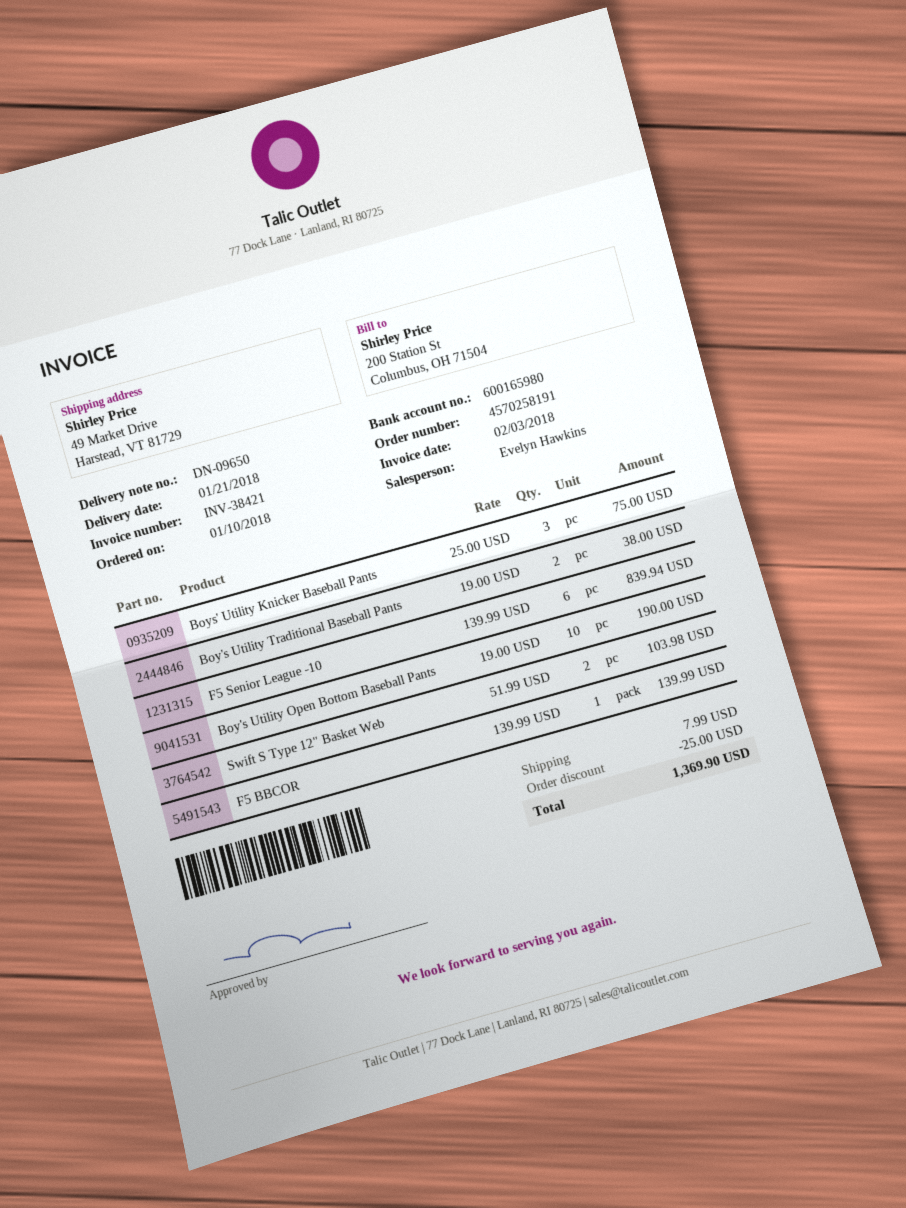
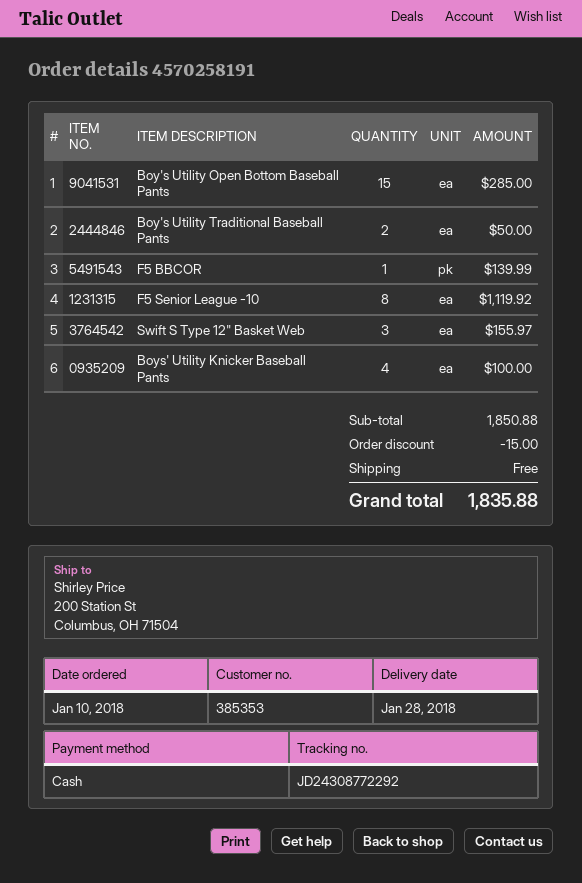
delivery date: 2018-01-21 -> 2018-01-28
ship to: 49 Market Drive, Harstead, VT 81729 -> 200 Station St, Columbus, OH 71504
Boys' Utility Knicker Baseball Pants: 3 for 75.00 -> 4 for 100.00
Boy's Utility Traditional Baseball Pants: 2 for 38.00 -> 2 for 50.00
F5 Senior League -10: 6 for 839.94 -> 8 for 1119.92
Boy's Utility Open Bottom Baseball Pants: 10 for 190.00 -> 15 for 285.00
Swift S Type 12" Basket Web: 2 for 103.98 -> 3 for 155.97
discount: 25.00 -> 15.00
shipping: 7.99 -> 0.00
total: 1369.90 -> 1835.88

